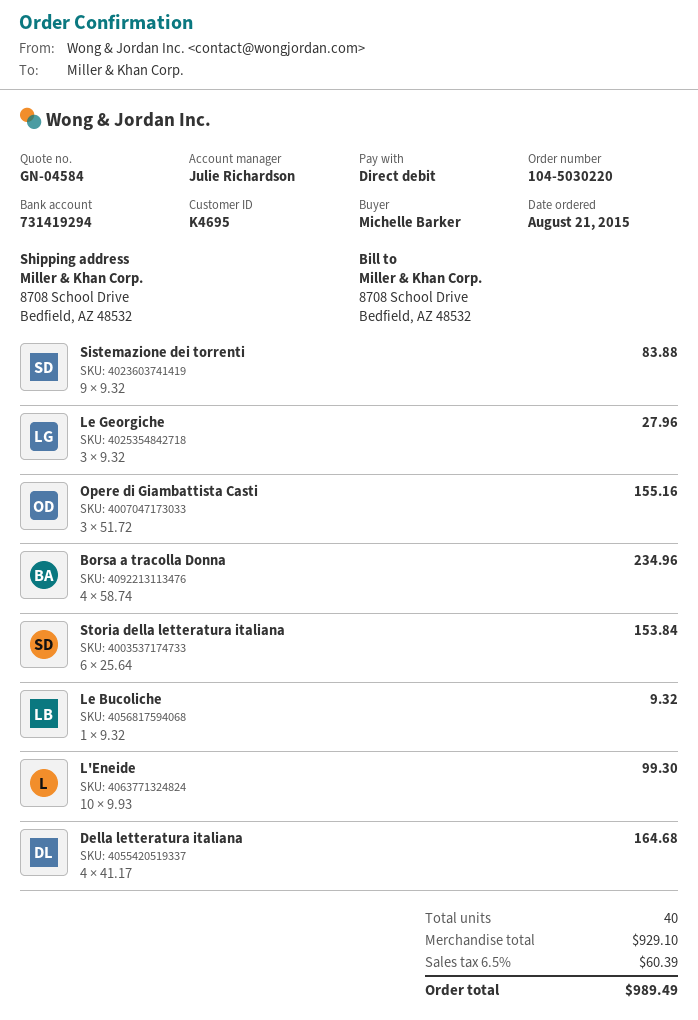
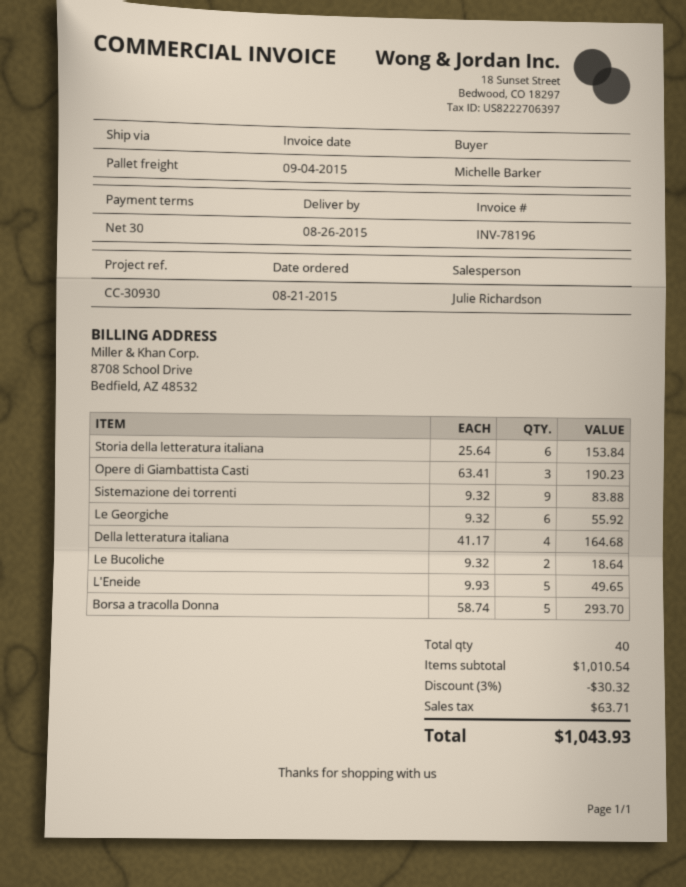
Le Georgiche: 3 x 9.32 = 27.96 -> 6 x 9.32 = 55.92
Opere di Giambattista Casti: 3 x 51.72 = 155.16 -> 3 x 63.41 = 190.23
Borsa a tracolla Donna: 4 x 58.74 = 234.96 -> 5 x 58.74 = 293.70
Le Bucoliche: 1 x 9.32 = 9.32 -> 2 x 9.32 = 18.64
L'Eneide: 10 x 9.93 = 99.30 -> 5 x 9.93 = 49.65
subtotal: 929.10 -> 1010.54
discount: none -> 3% = 30.32
tax: 60.39 -> 63.71
total: 989.49 -> 1043.93

